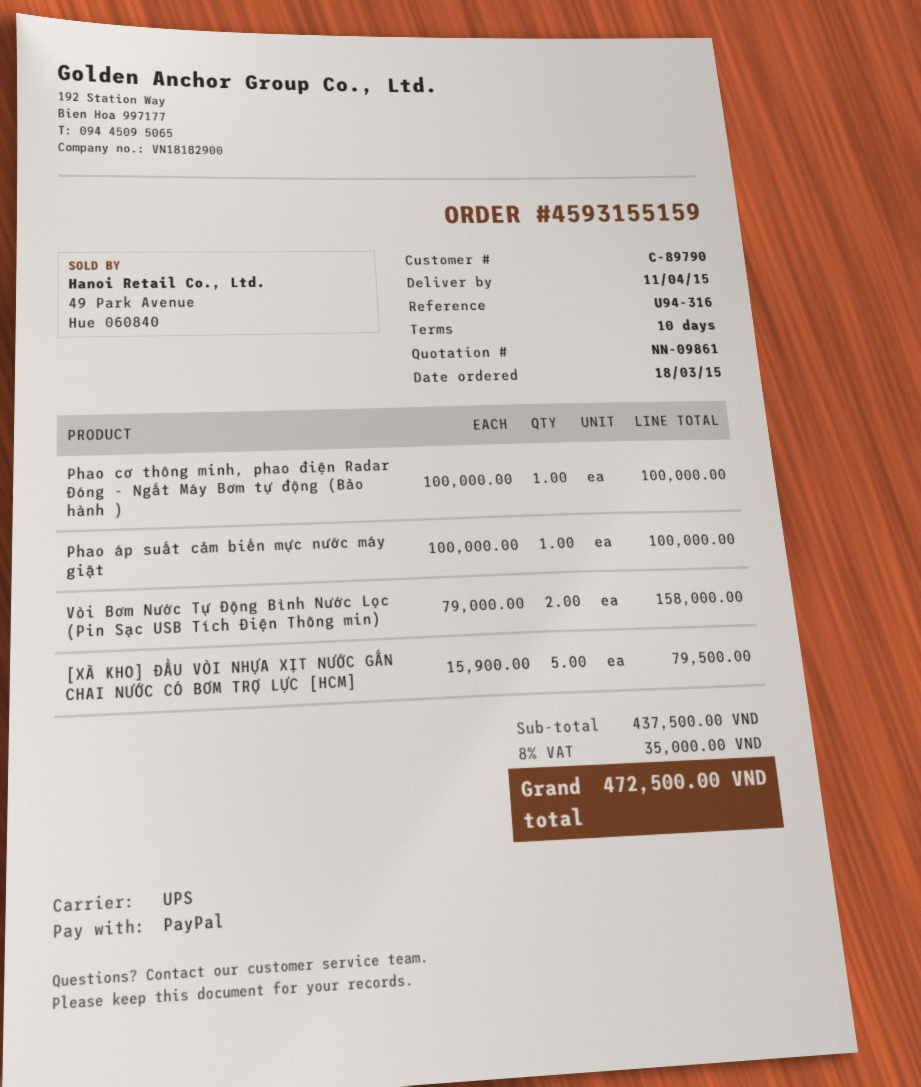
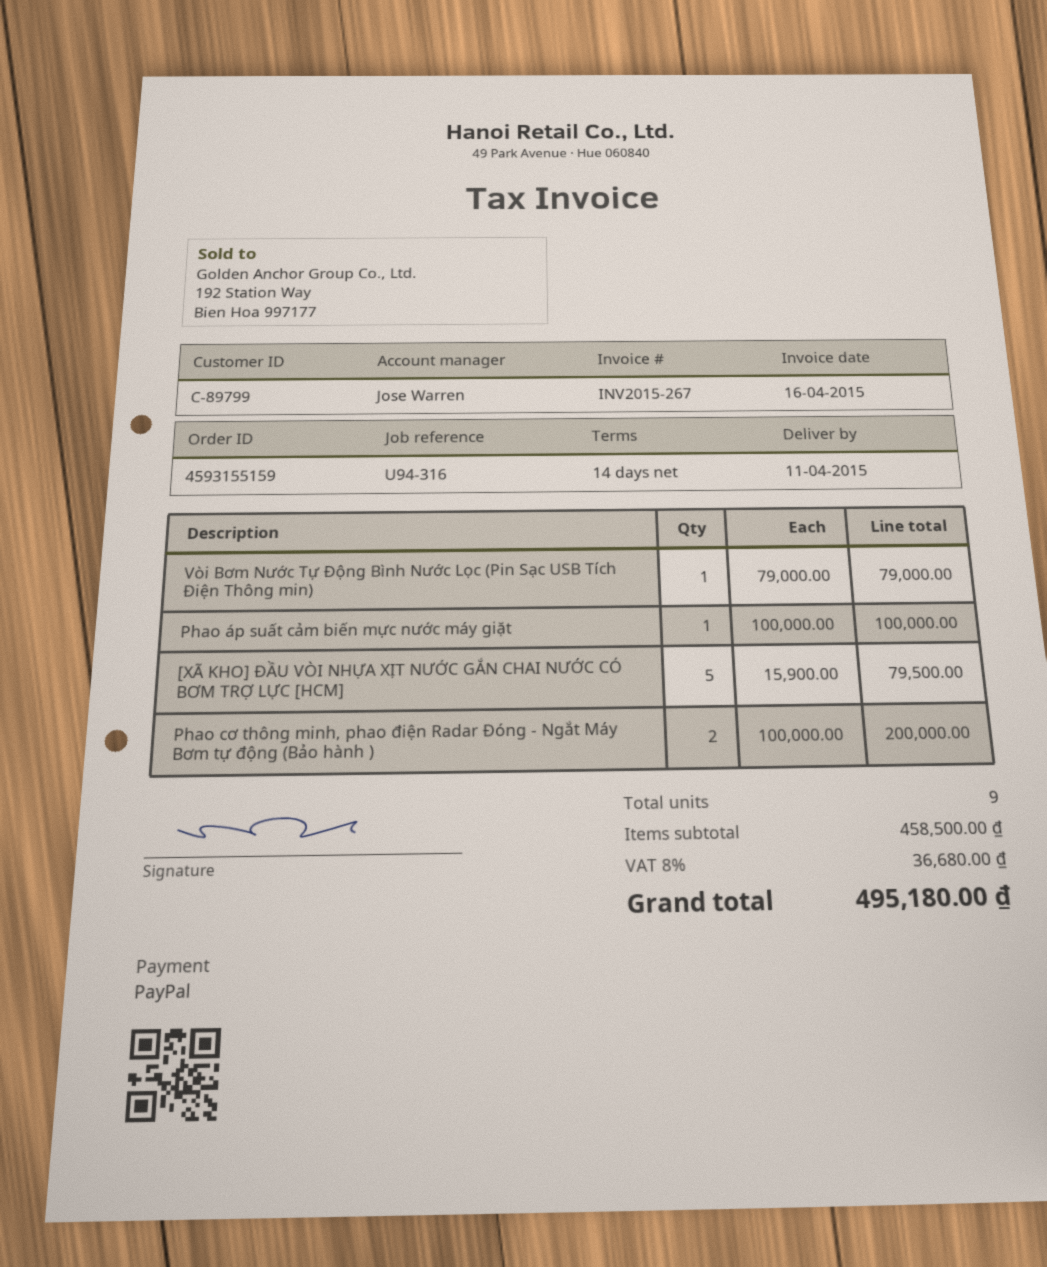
payment terms: 10 days -> 14 days
customer number: C-89790 -> C-89799
Phao cơ thông minh, phao điện Radar Đóng - Ngắt Máy Bơm tự động (Bảo hành ): 1 x 100000.00 = 100000.00 -> 2 x 100000.00 = 200000.00
Vòi Bơm Nước Tự Động Bình Nước Lọc (Pin Sạc USB Tích Điện Thông min): 2 x 79000.00 = 158000.00 -> 1 x 79000.00 = 79000.00
subtotal: 437500.00 -> 458500.00
tax: 8% = 35000.00 -> 8% = 36680.00
total: 472500.00 -> 495180.00

